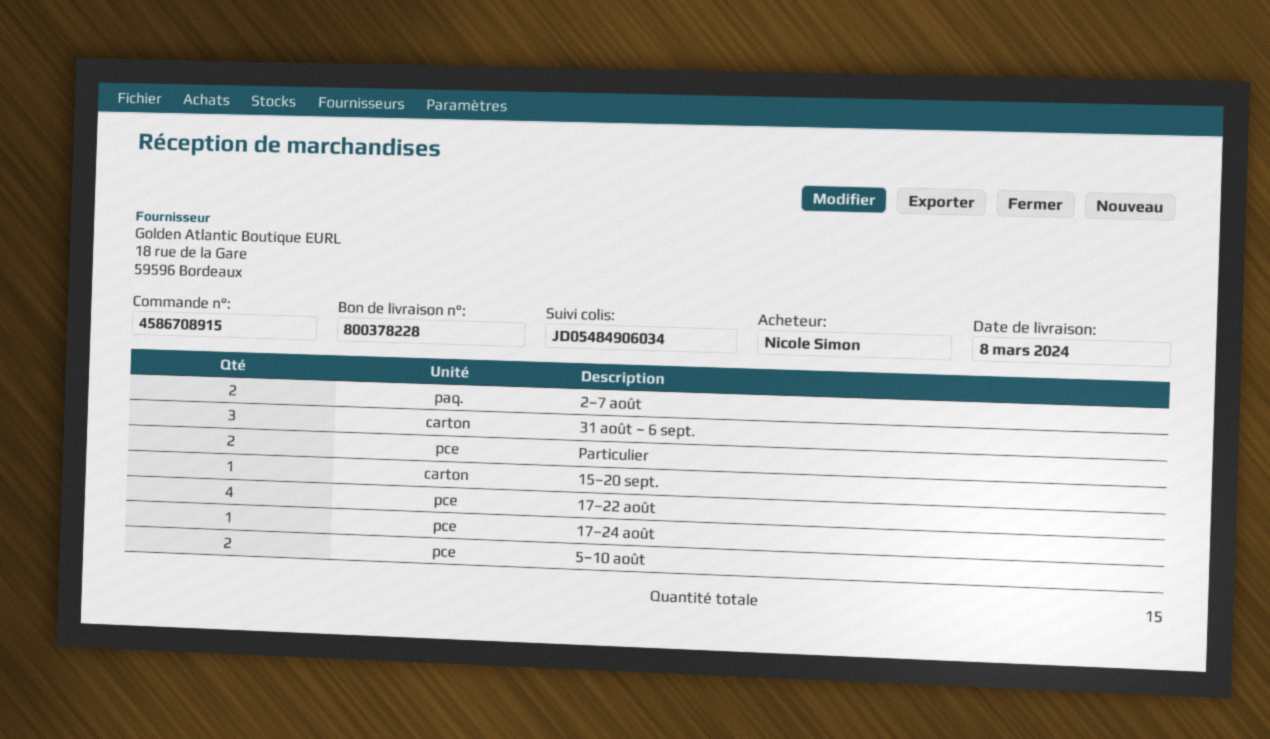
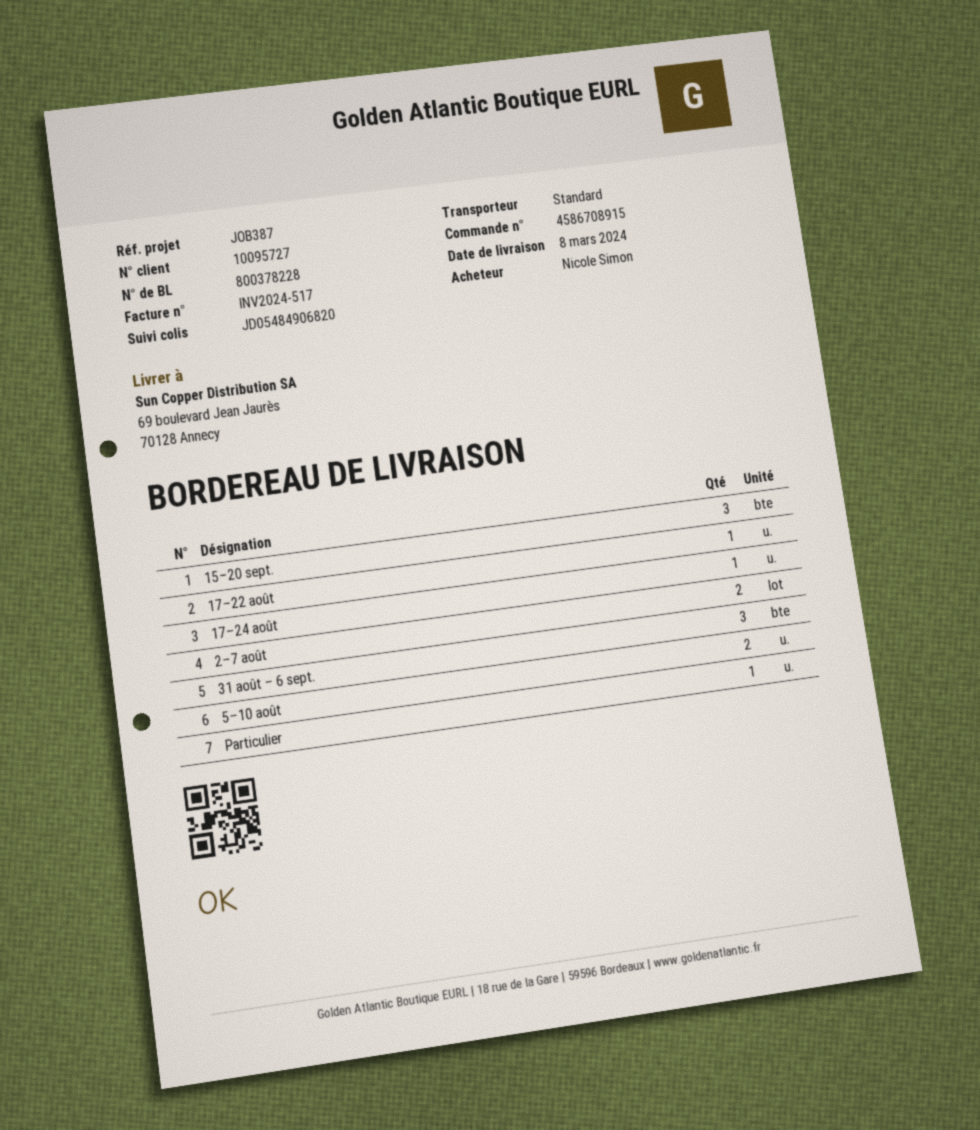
tracking number: JD05484906034 -> JD05484906820
Particulier: 2 -> 1
15–20 sept.: 1 -> 3
17–22 août: 4 -> 1

